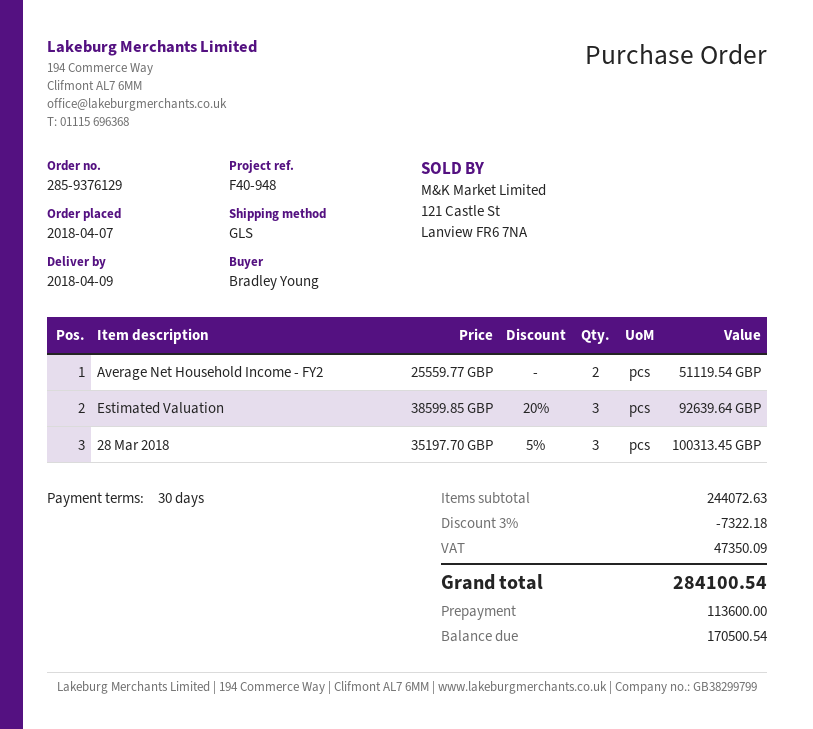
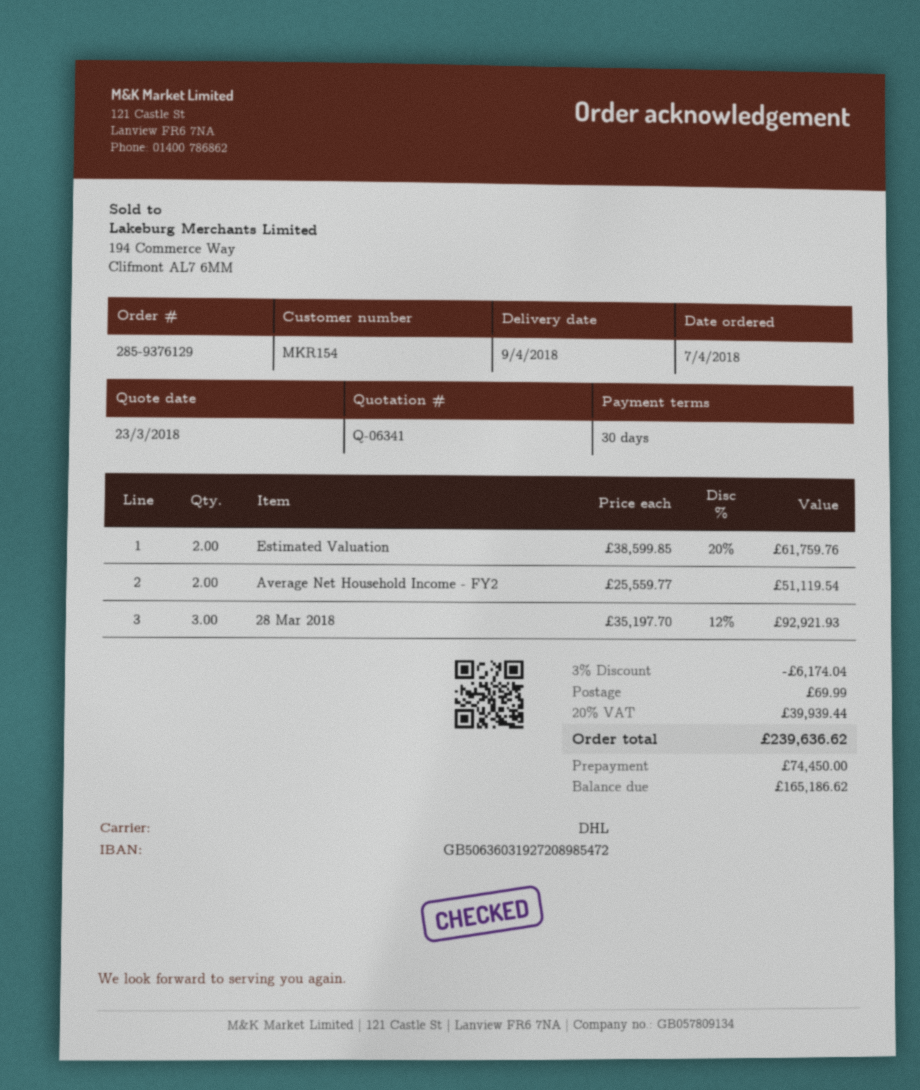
shipping method: GLS -> DHL
Estimated Valuation: 3 x 38599.85 - 20% = 92639.64 -> 2 x 38599.85 - 20% = 61759.76
28 Mar 2018: 3 x 35197.70 - 5% = 100313.45 -> 3 x 35197.70 - 12% = 92921.93
discount: 3% = 7322.18 -> 3% = 6174.04
shipping: none -> 69.99
tax: 47350.09 -> 39939.44
total: 284100.54 -> 239636.62
deposit: 113600.00 -> 74450.00
balance: 170500.54 -> 165186.62

